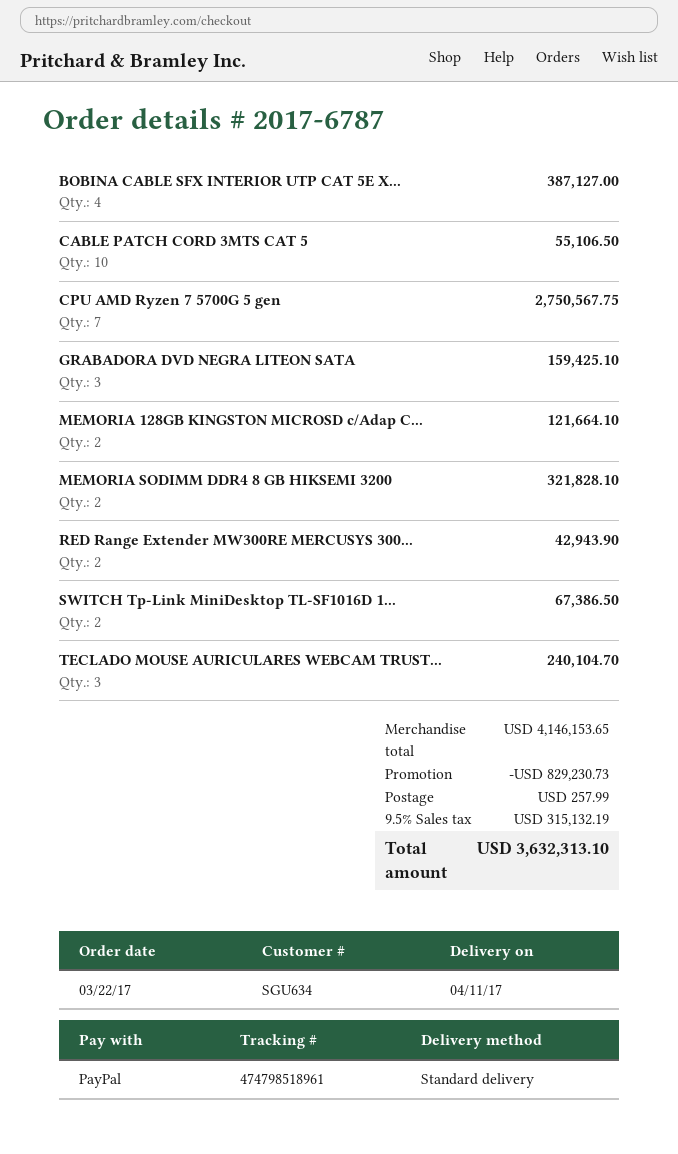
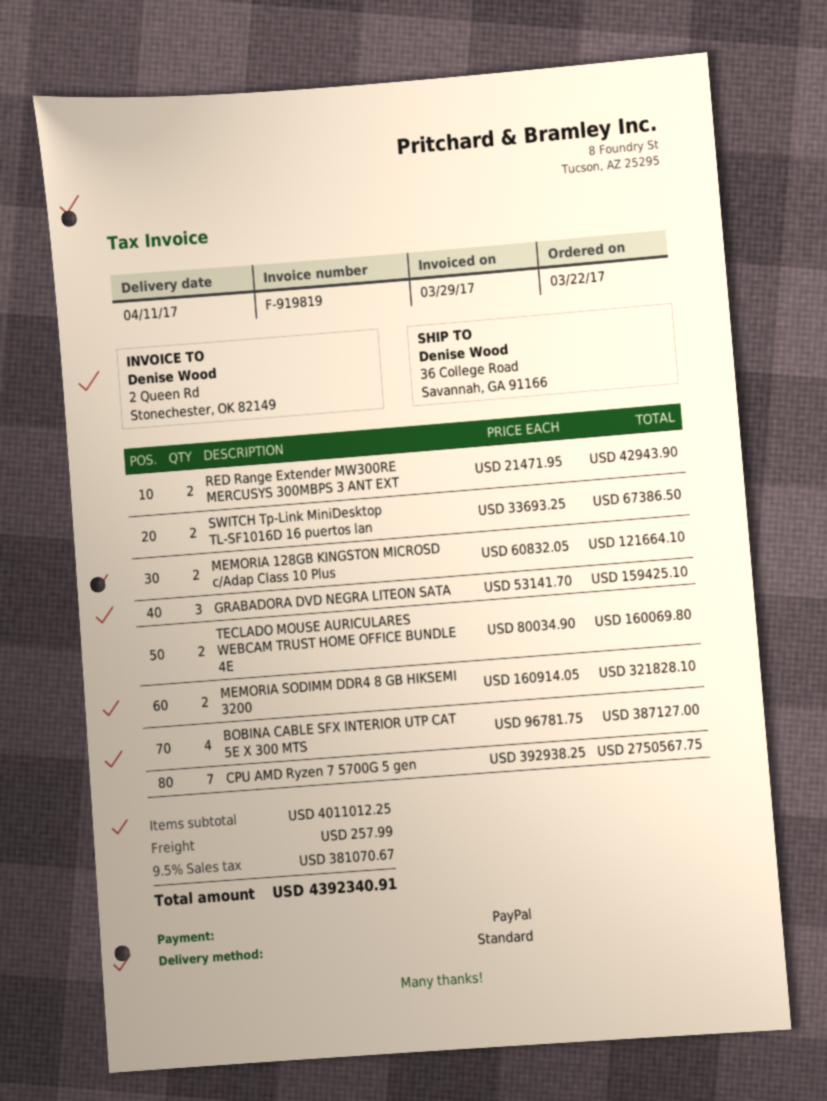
CABLE PATCH CORD 3MTS CAT 5: 10 for 55106.50 -> none
TECLADO MOUSE AURICULARES WEBCAM TRUST...: 3 for 240104.70 -> 2 for 160069.80
subtotal: 4146153.65 -> 4011012.25
discount: 829230.73 -> none
tax: 9.5% = 315132.19 -> 9.5% = 381070.67
total: 3632313.10 -> 4392340.91

